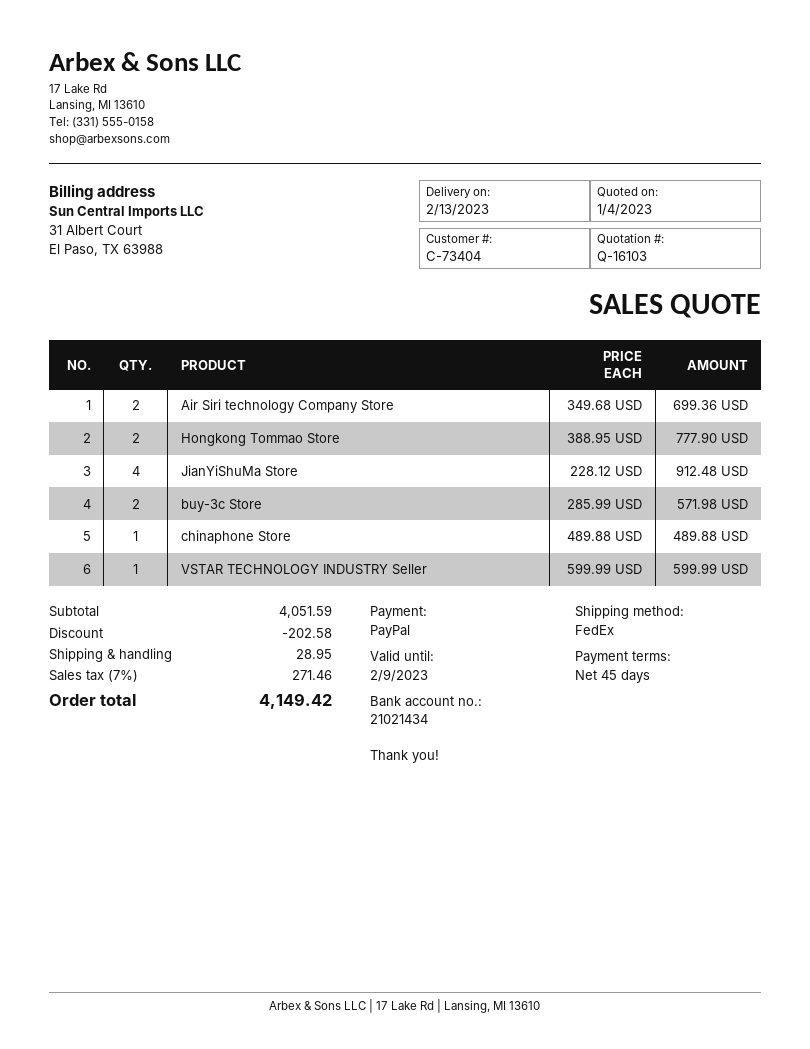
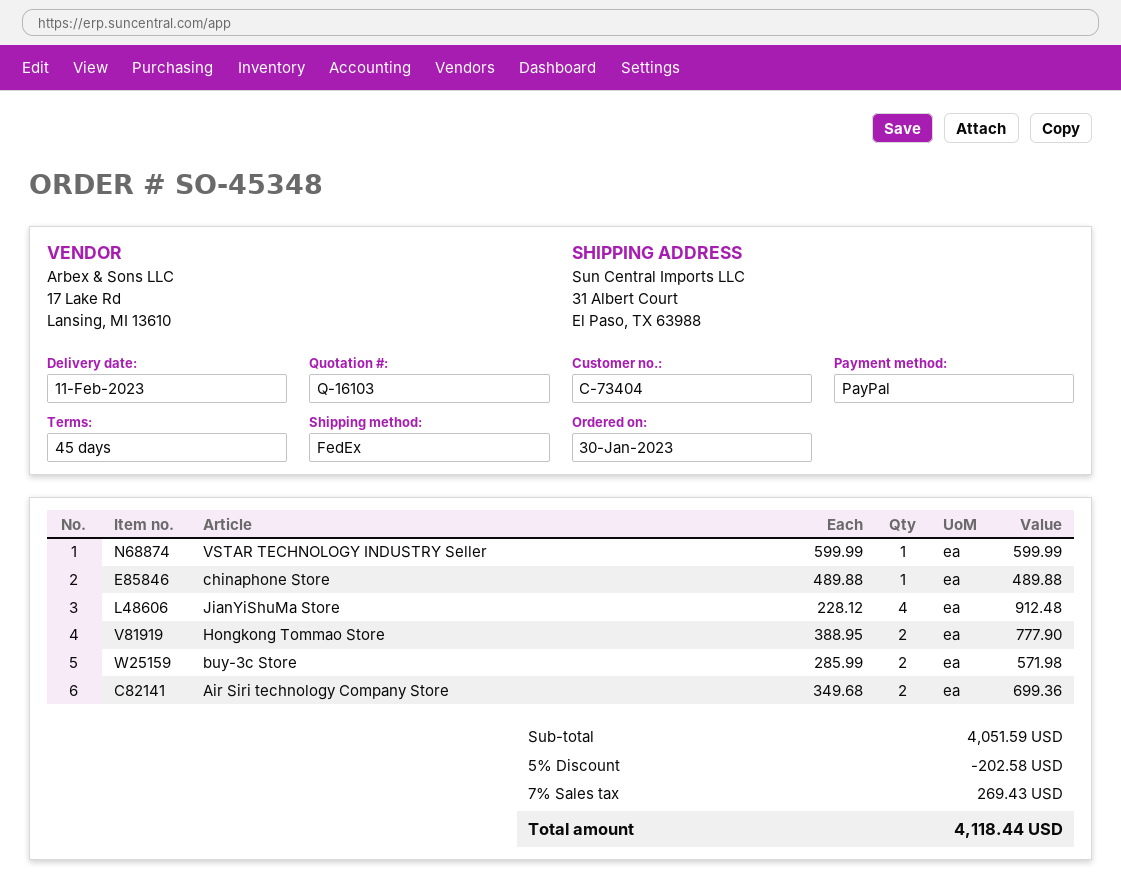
delivery date: 2023-02-13 -> 2023-02-11
shipping: 28.95 -> none
tax: 7% = 271.46 -> 7% = 269.43
total: 4149.42 -> 4118.44

